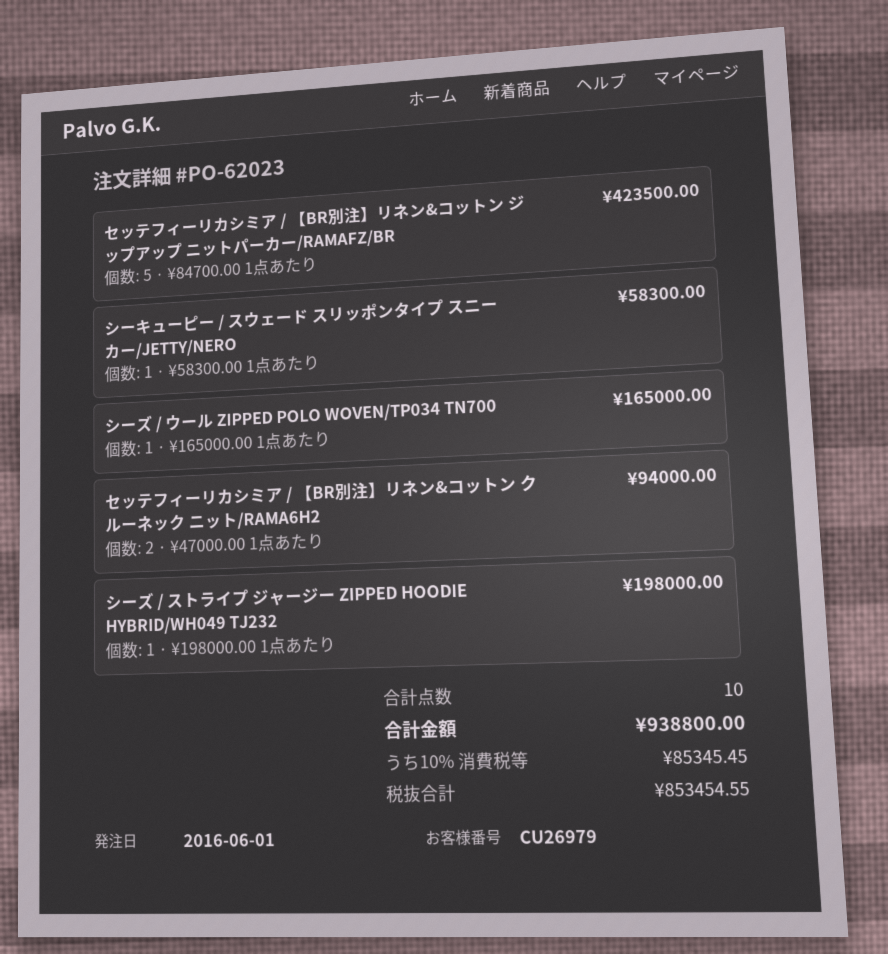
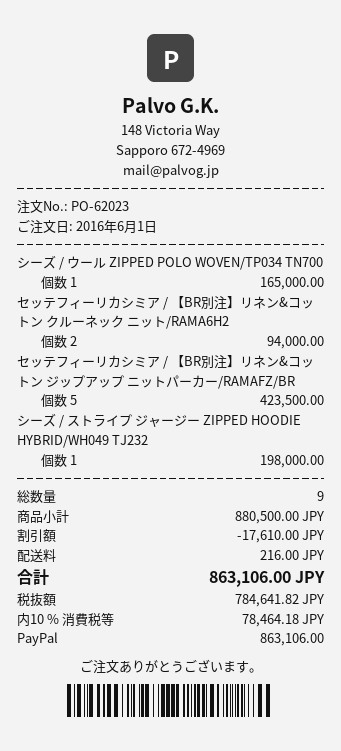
シーキューピー / スウェード スリッポンタイプ スニーカー/JETTY/NERO: 1 for 58300.00 -> none
total quantity: 10 -> 9
discount: none -> 17610.00
shipping: none -> 216.00
net: 853454.55 -> 784641.82
tax: 10% = 85345.45 -> 10% = 78464.18
total: 938800.00 -> 863106.00

